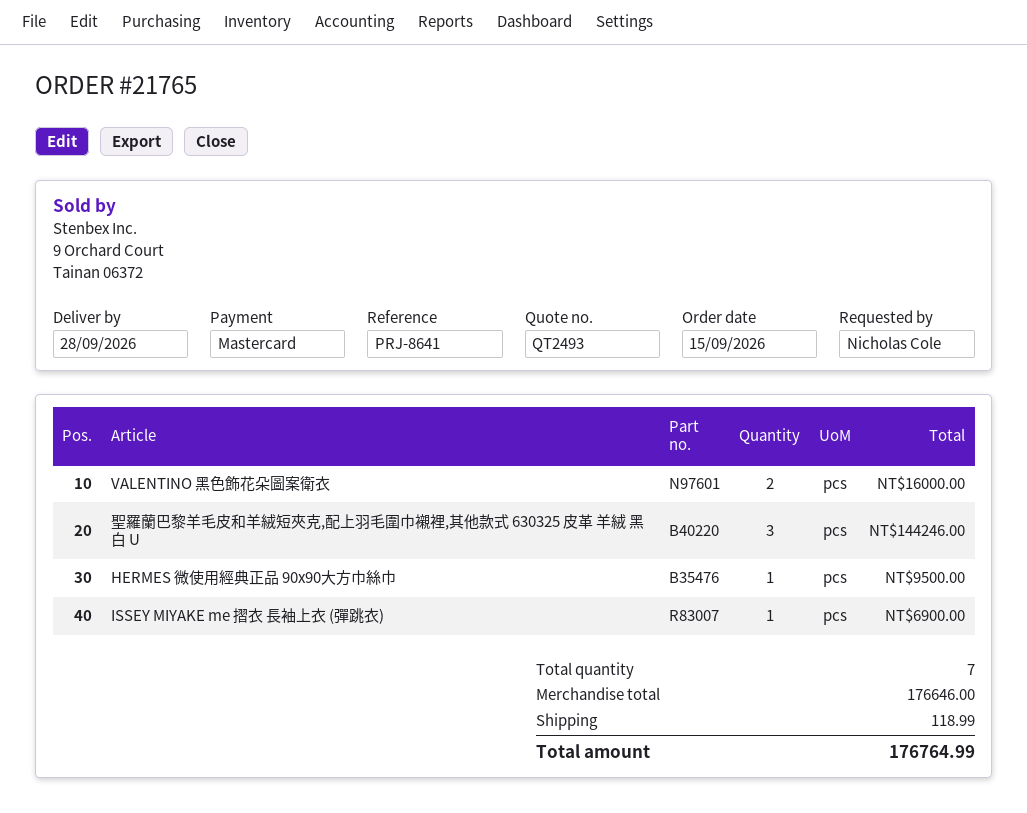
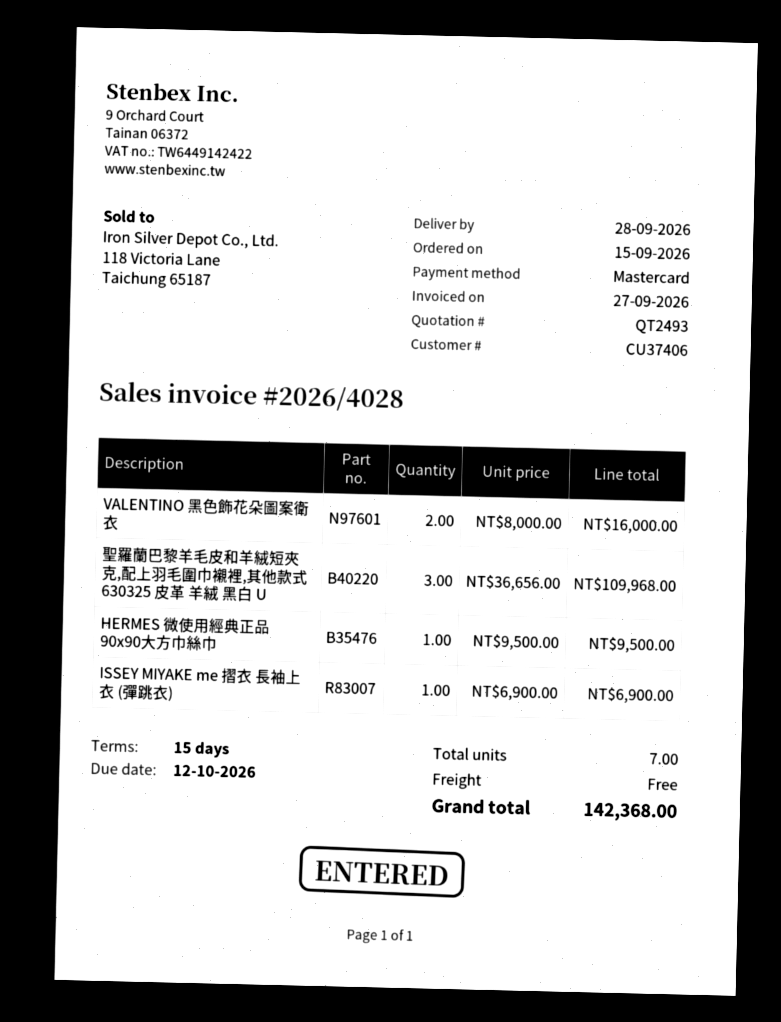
聖羅蘭巴黎羊毛皮和羊絨短夾克,配上羽毛圍巾襯裡,其他款式 630325 皮革 羊絨 黑白 U: 3 for 144246.00 -> 3 for 109968.00
shipping: 118.99 -> 0.00
total: 176764.99 -> 142368.00

